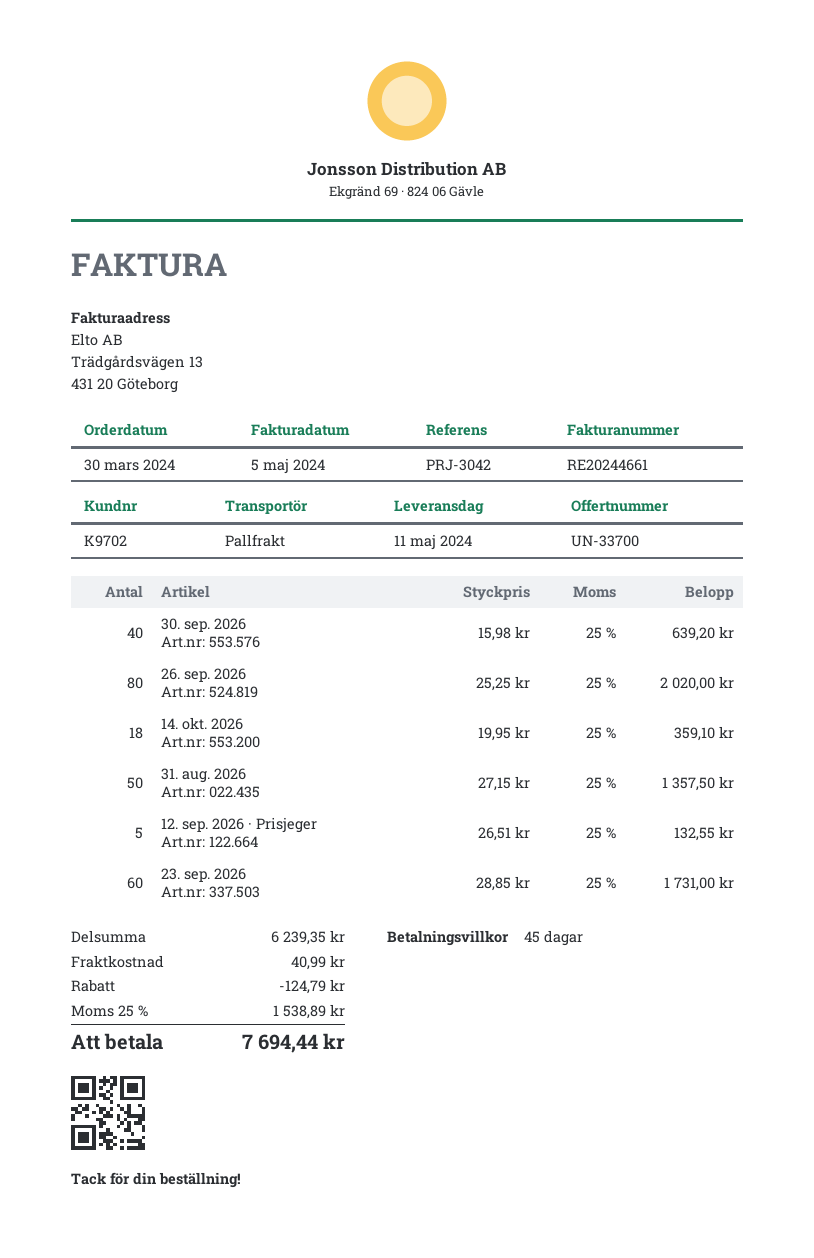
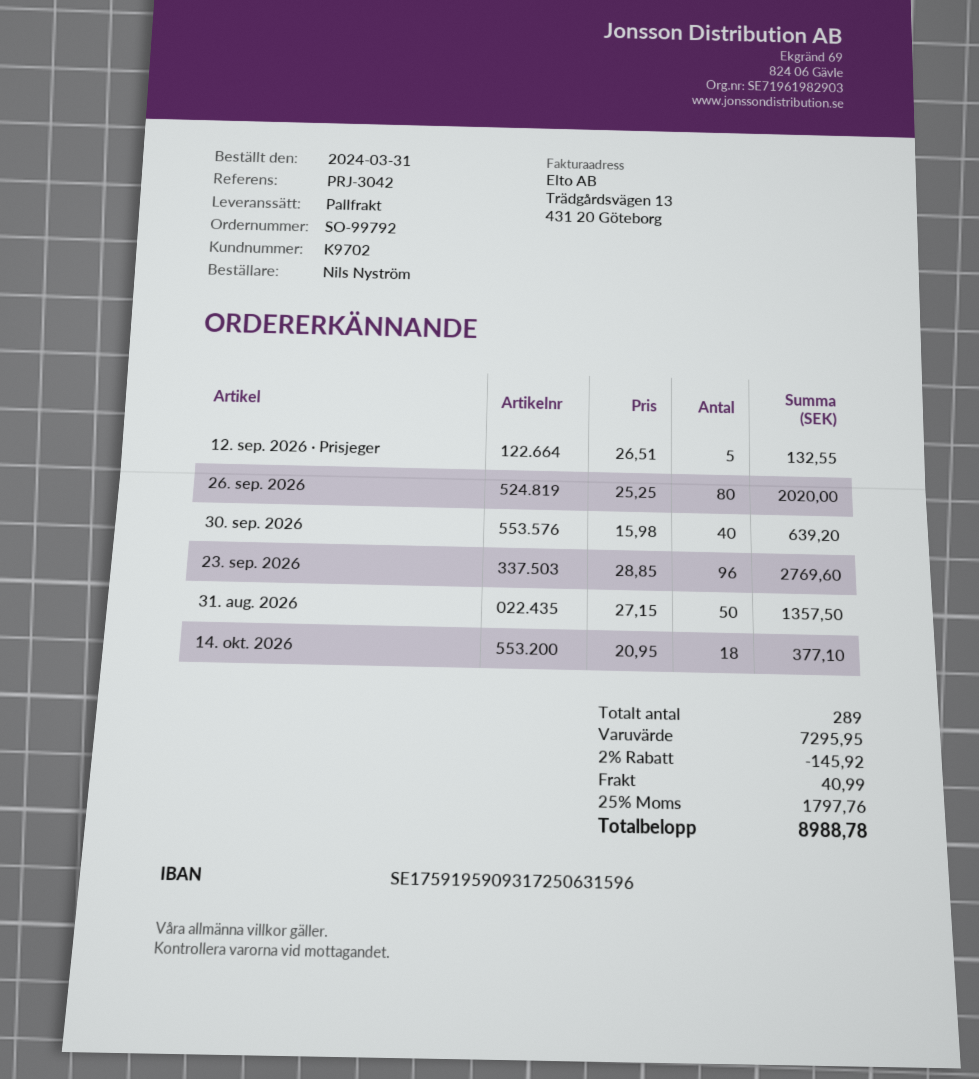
order date: 2024-03-30 -> 2024-03-31
14. okt. 2026: 18 x 19.95 = 359.10 -> 18 x 20.95 = 377.10
23. sep. 2026: 60 x 28.85 = 1731.00 -> 96 x 28.85 = 2769.60
subtotal: 6239.35 -> 7295.95
discount: 124.79 -> 145.92
tax: 25% = 1538.89 -> 25% = 1797.76
total: 7694.44 -> 8988.78

